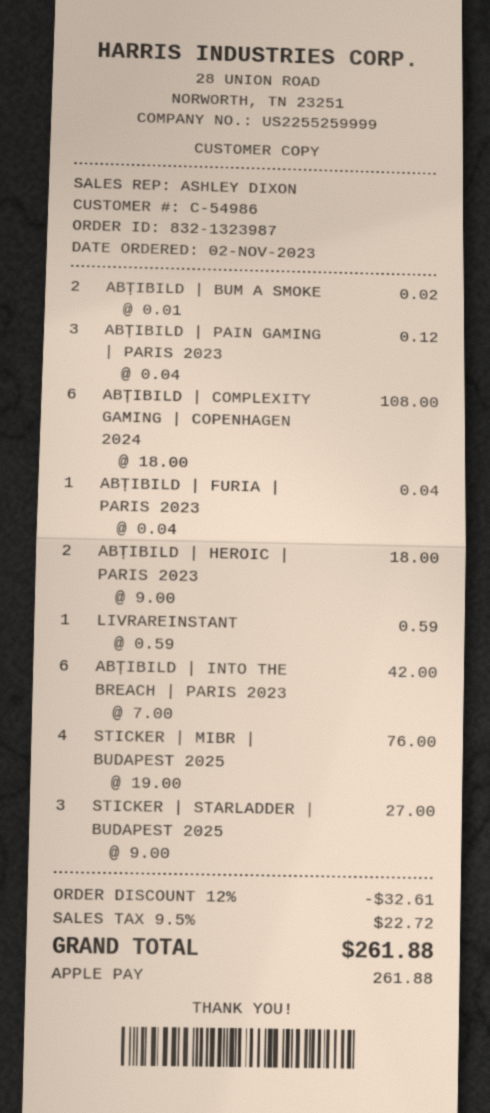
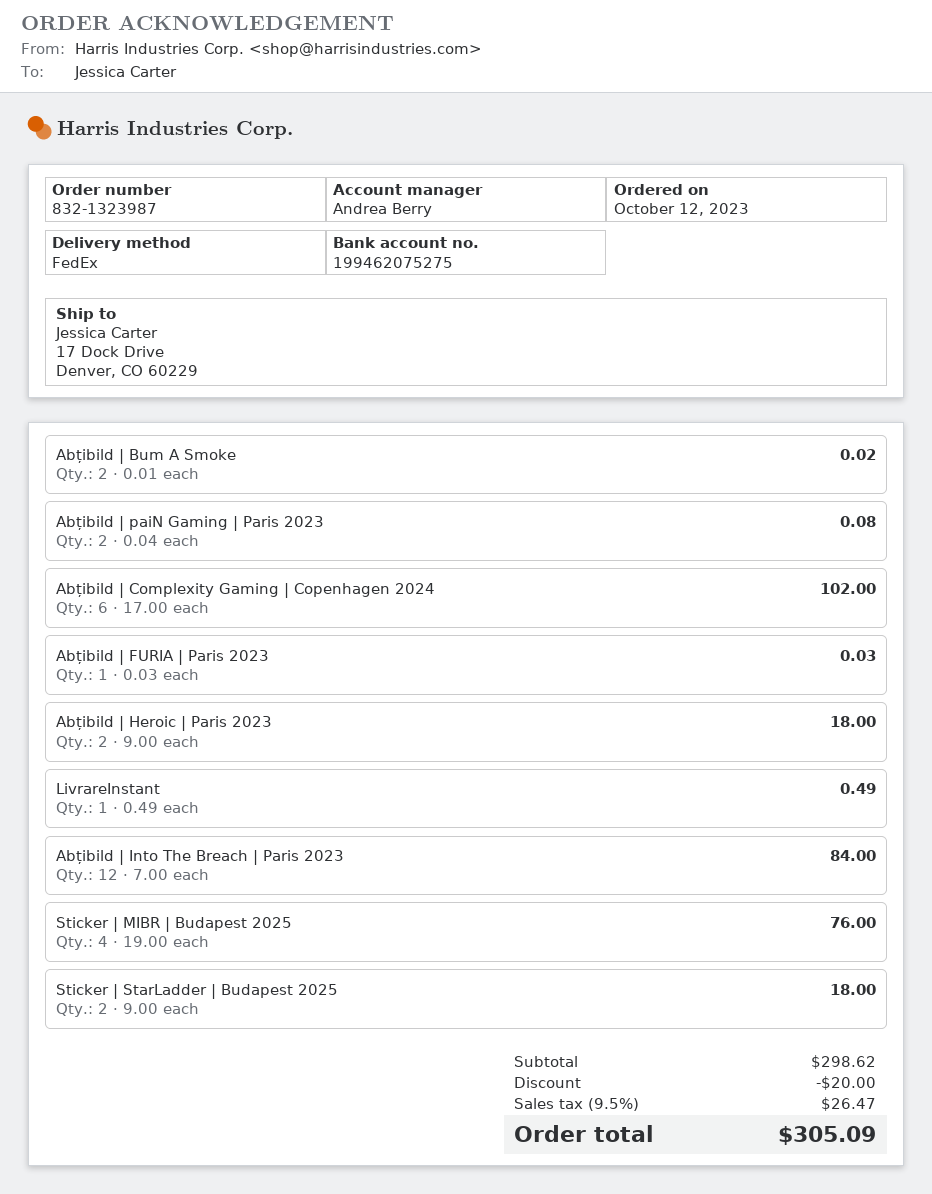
order date: 2023-11-02 -> 2023-10-12
sales rep: ASHLEY DIXON -> Andrea Berry
ABȚIBILD | PAIN GAMING | PARIS 2023: 3 x 0.04 = 0.12 -> 2 x 0.04 = 0.08
ABȚIBILD | COMPLEXITY GAMING | COPENHAGEN 2024: 6 x 18.00 = 108.00 -> 6 x 17.00 = 102.00
ABȚIBILD | FURIA | PARIS 2023: 1 x 0.04 = 0.04 -> 1 x 0.03 = 0.03
LIVRAREINSTANT: 1 x 0.59 = 0.59 -> 1 x 0.49 = 0.49
ABȚIBILD | INTO THE BREACH | PARIS 2023: 6 x 7.00 = 42.00 -> 12 x 7.00 = 84.00
STICKER | STARLADDER | BUDAPEST 2025: 3 x 9.00 = 27.00 -> 2 x 9.00 = 18.00
discount: 32.61 -> 20.00
tax: 9.5% = 22.72 -> 9.5% = 26.47
total: 261.88 -> 305.09

